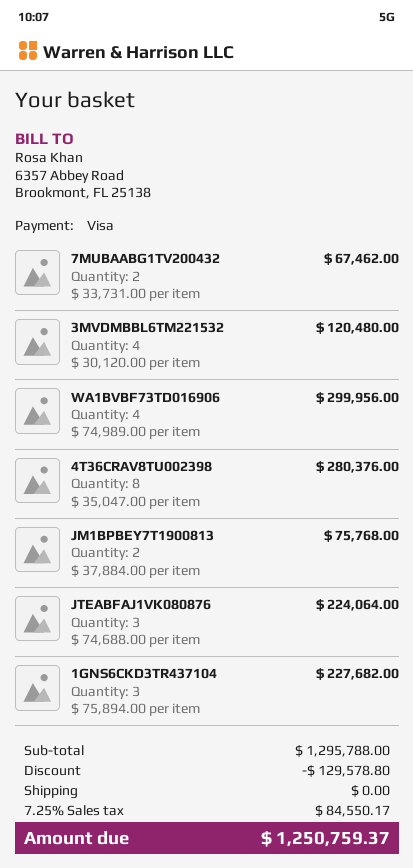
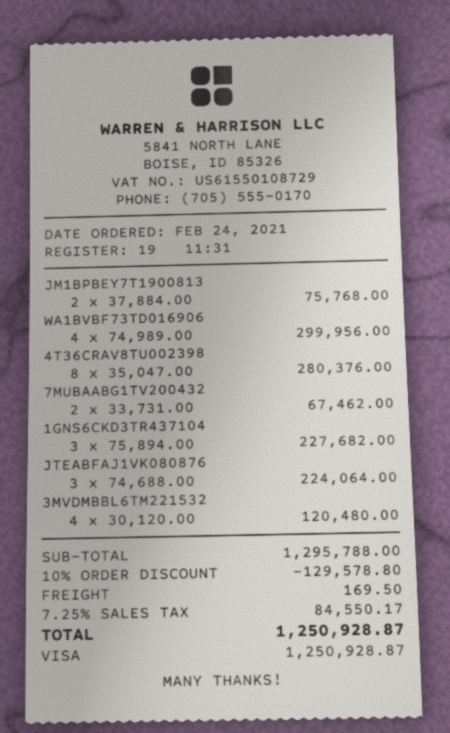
shipping: 0.00 -> 169.50
total: 1250759.37 -> 1250928.87

